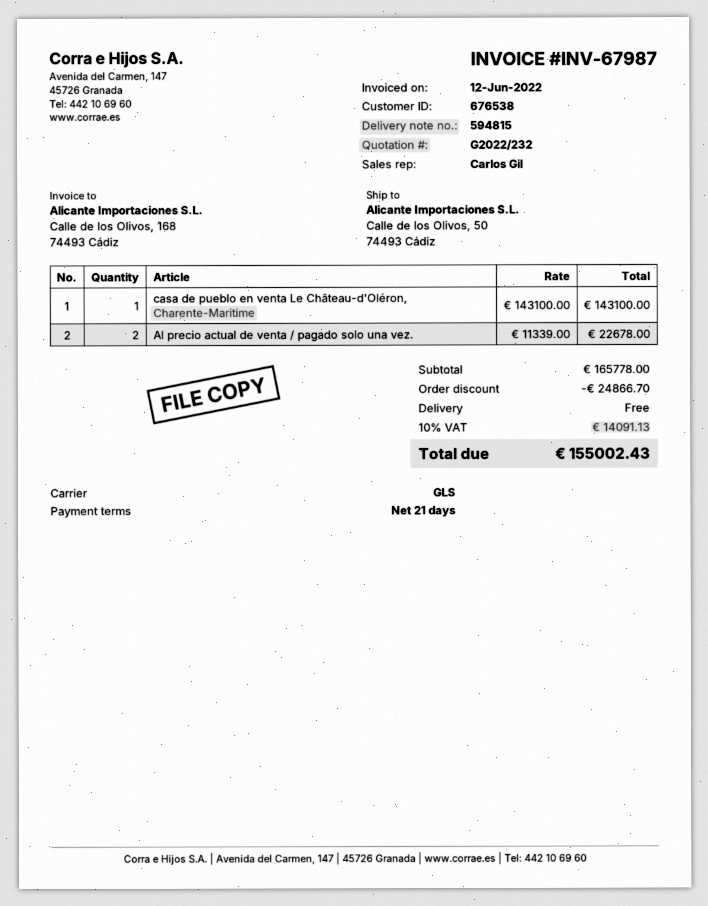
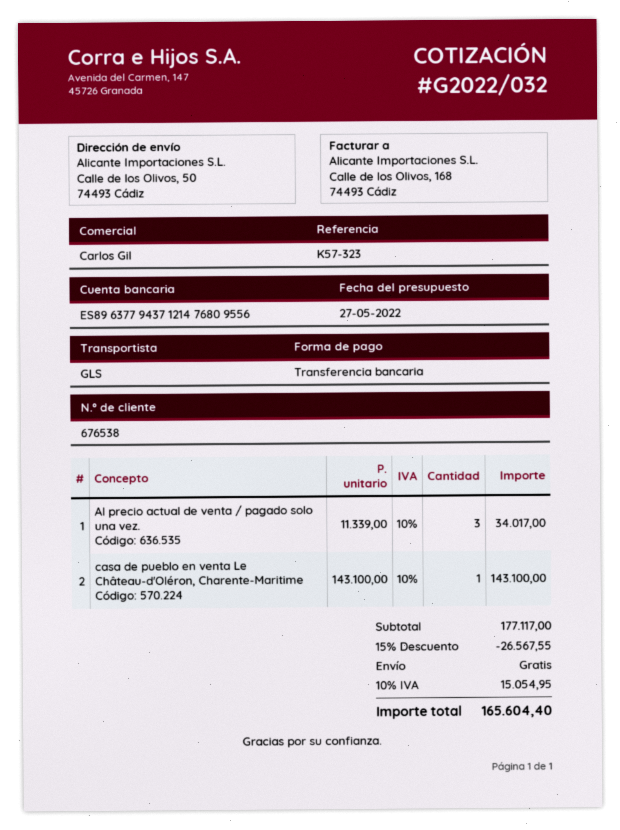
quote number: G2022/232 -> G2022/032
Al precio actual de venta / pagado solo una vez.: 2 x 11339.00 = 22678.00 -> 3 x 11339.00 = 34017.00
subtotal: 165778.00 -> 177117.00
discount: 24866.70 -> 26567.55
tax: 10% = 14091.13 -> 10% = 15054.95
total: 155002.43 -> 165604.40

